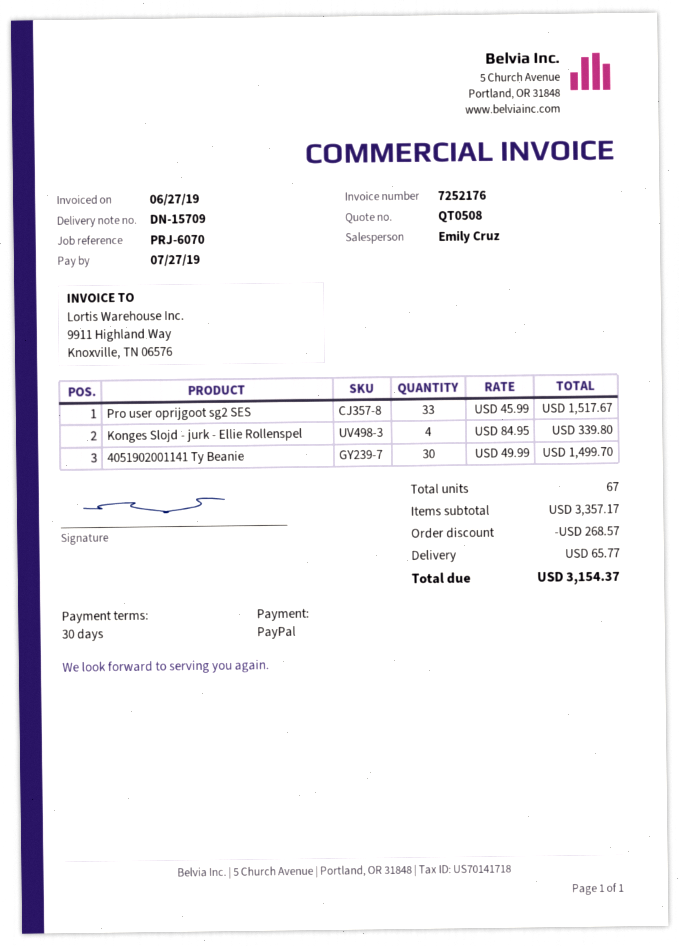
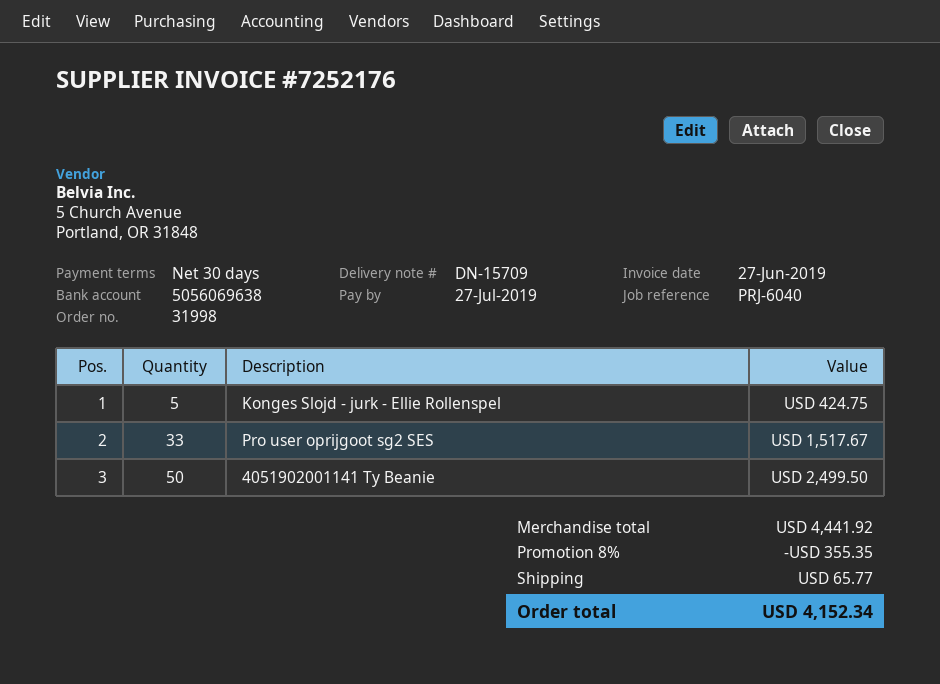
reference: PRJ-6070 -> PRJ-6040
Konges Slojd - jurk - Ellie Rollenspel: 4 for 339.80 -> 5 for 424.75
4051902001141 Ty Beanie: 30 for 1499.70 -> 50 for 2499.50
subtotal: 3357.17 -> 4441.92
discount: 268.57 -> 355.35
total: 3154.37 -> 4152.34

